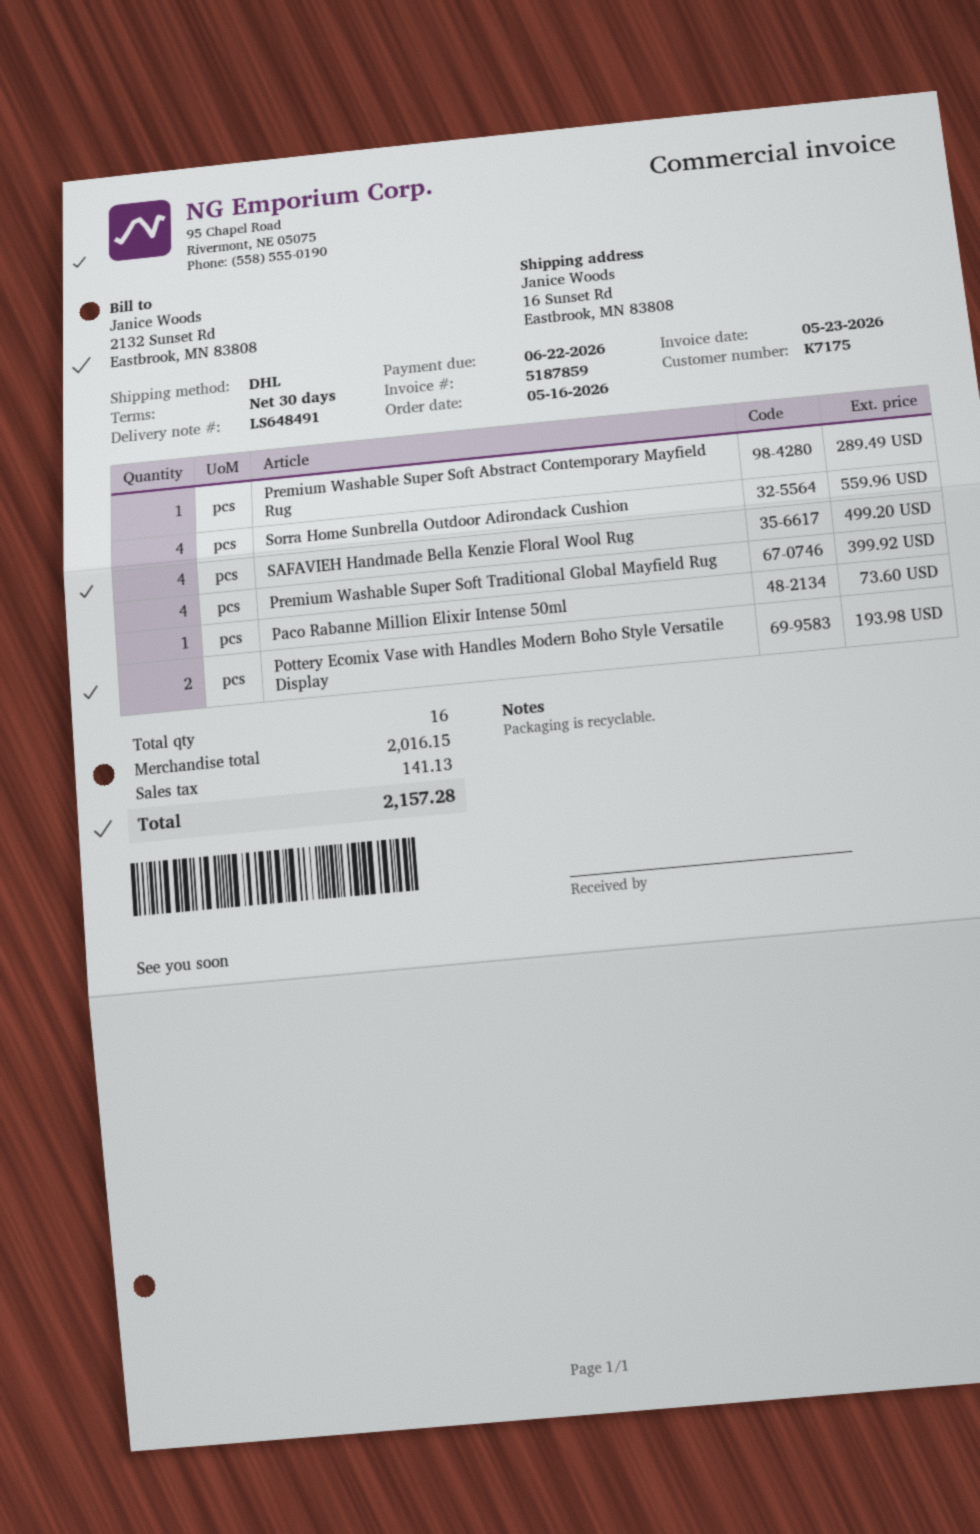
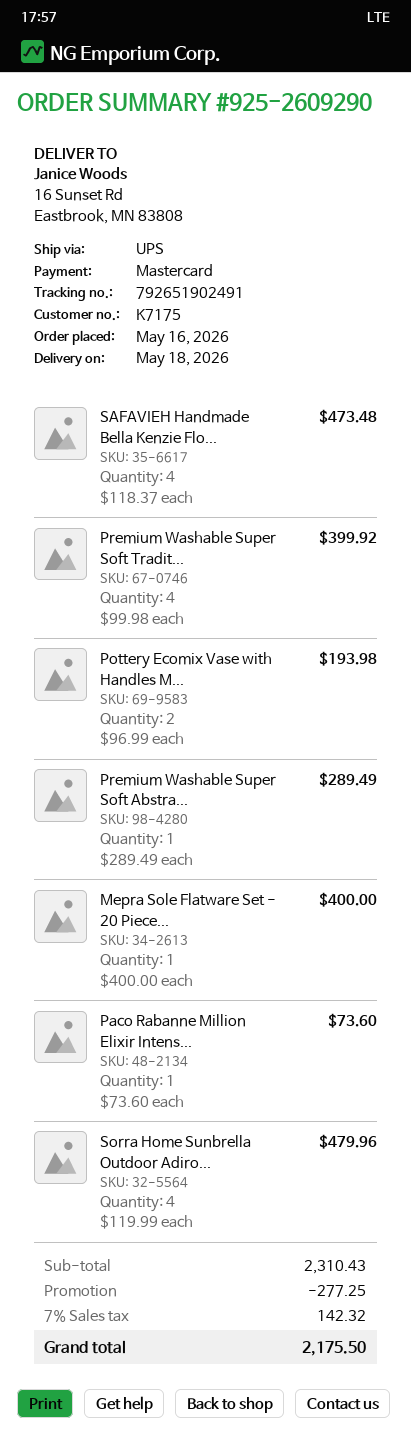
shipping method: DHL -> UPS
Sorra Home Sunbrella Outdoor Adirondack Cushion: 4 for 559.96 -> 4 for 479.96
SAFAVIEH Handmade Bella Kenzie Floral Wool Rug: 4 for 499.20 -> 4 for 473.48
Mepra Sole Flatware Set - 20 Piece...: none -> 1 for 400.00
subtotal: 2016.15 -> 2310.43
discount: none -> 277.25
tax: 141.13 -> 142.32
total: 2157.28 -> 2175.50

